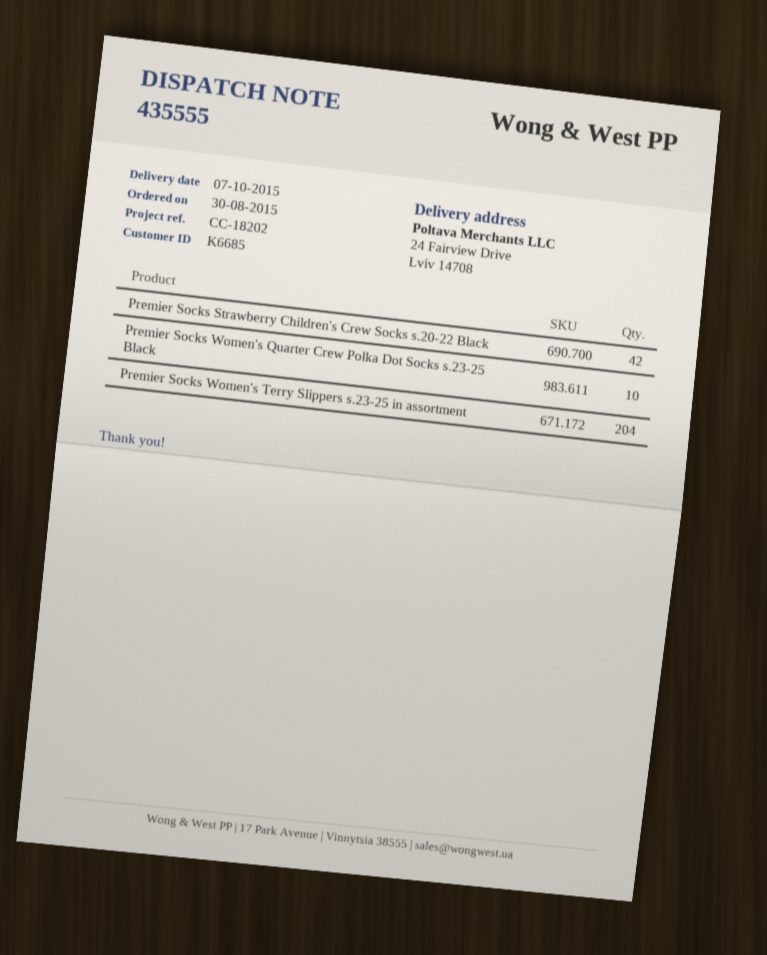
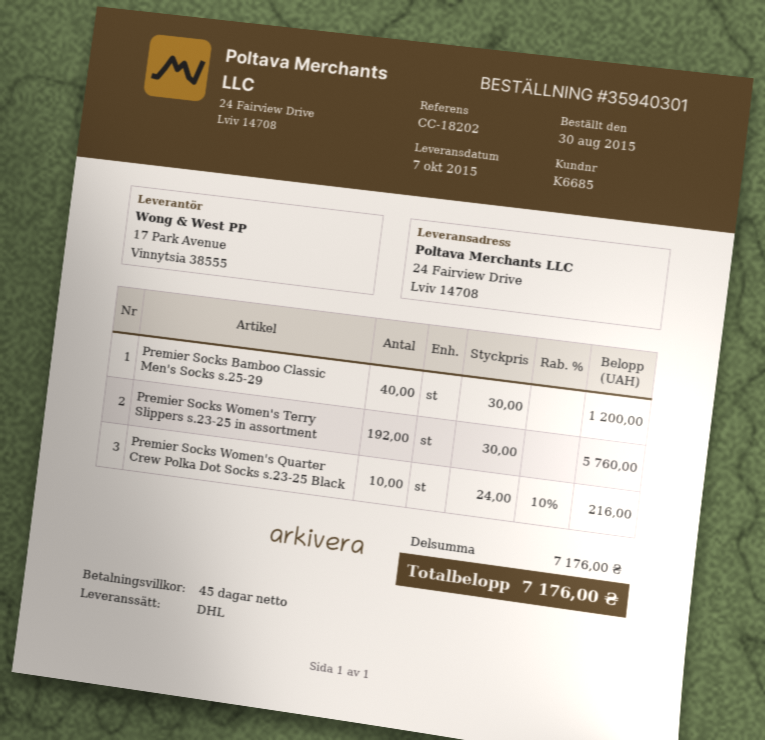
Premier Socks Strawberry Children's Crew Socks s.20-22 Black: 42 -> none
Premier Socks Women's Terry Slippers s.23-25 in assortment: 204 -> 192
Premier Socks Bamboo Classic Men's Socks s.25-29: none -> 40

